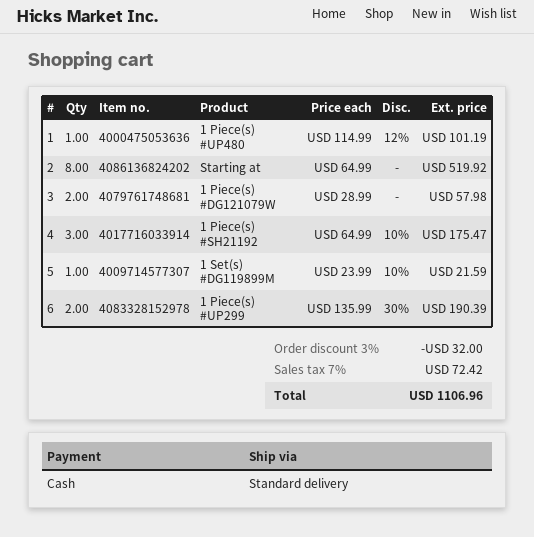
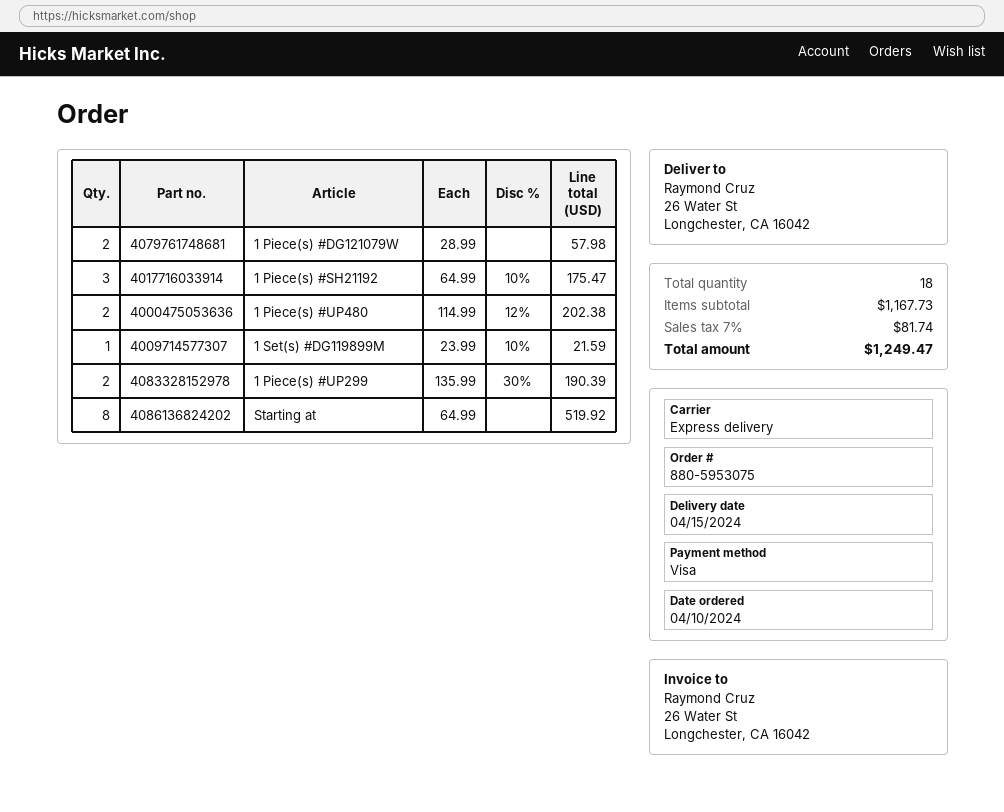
payment method: cash -> Visa
shipping method: standard -> express
1 Piece(s) #UP480: 1 x 114.99 - 12% = 101.19 -> 2 x 114.99 - 12% = 202.38
discount: 3% = 32.00 -> none
tax: 7% = 72.42 -> 7% = 81.74
total: 1106.96 -> 1249.47

